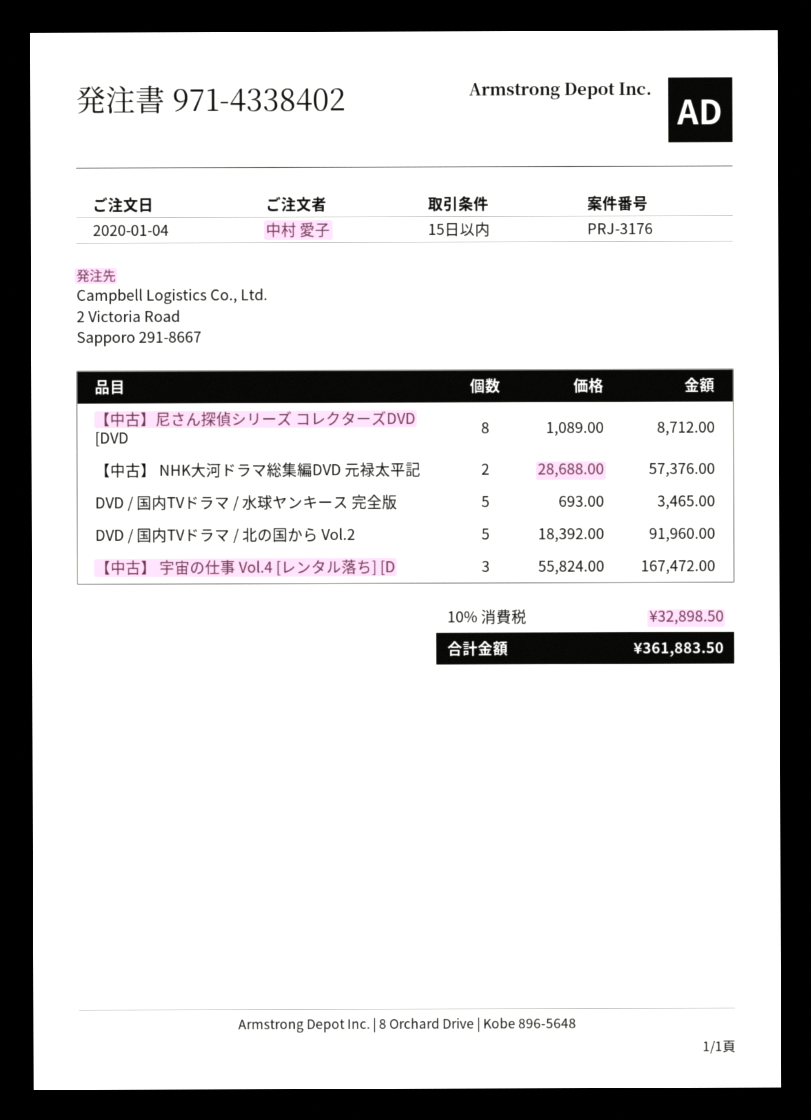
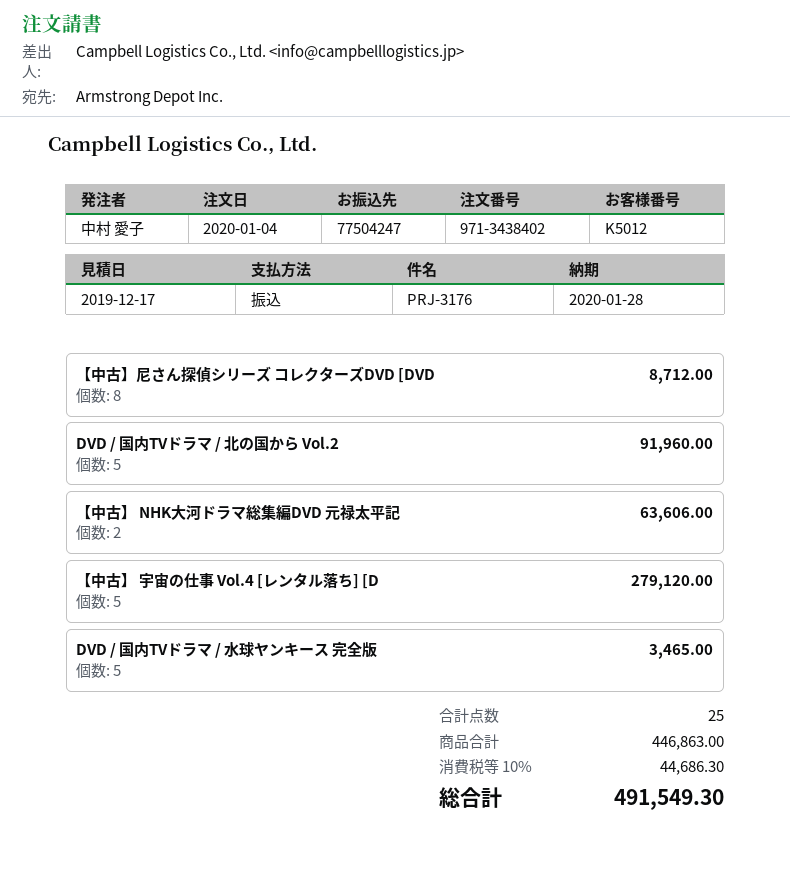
order number: 971-4338402 -> 971-3438402
【中古】 NHK大河ドラマ総集編DVD 元禄太平記: 2 for 57376.00 -> 2 for 63606.00
【中古】 宇宙の仕事 Vol.4 [レンタル落ち] [D: 3 for 167472.00 -> 5 for 279120.00
tax: 10% = 32898.50 -> 10% = 44686.30
total: 361883.50 -> 491549.30

